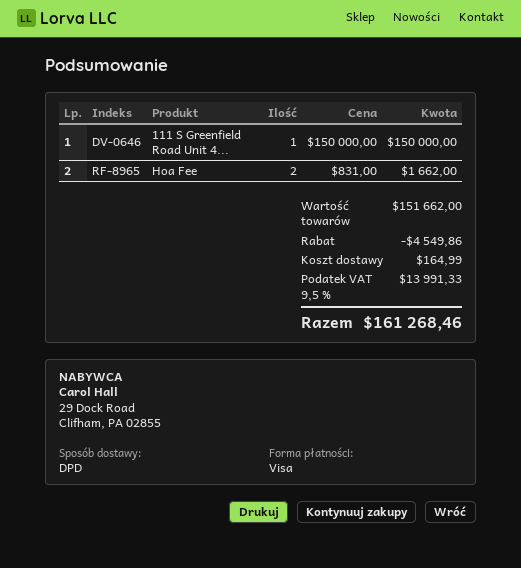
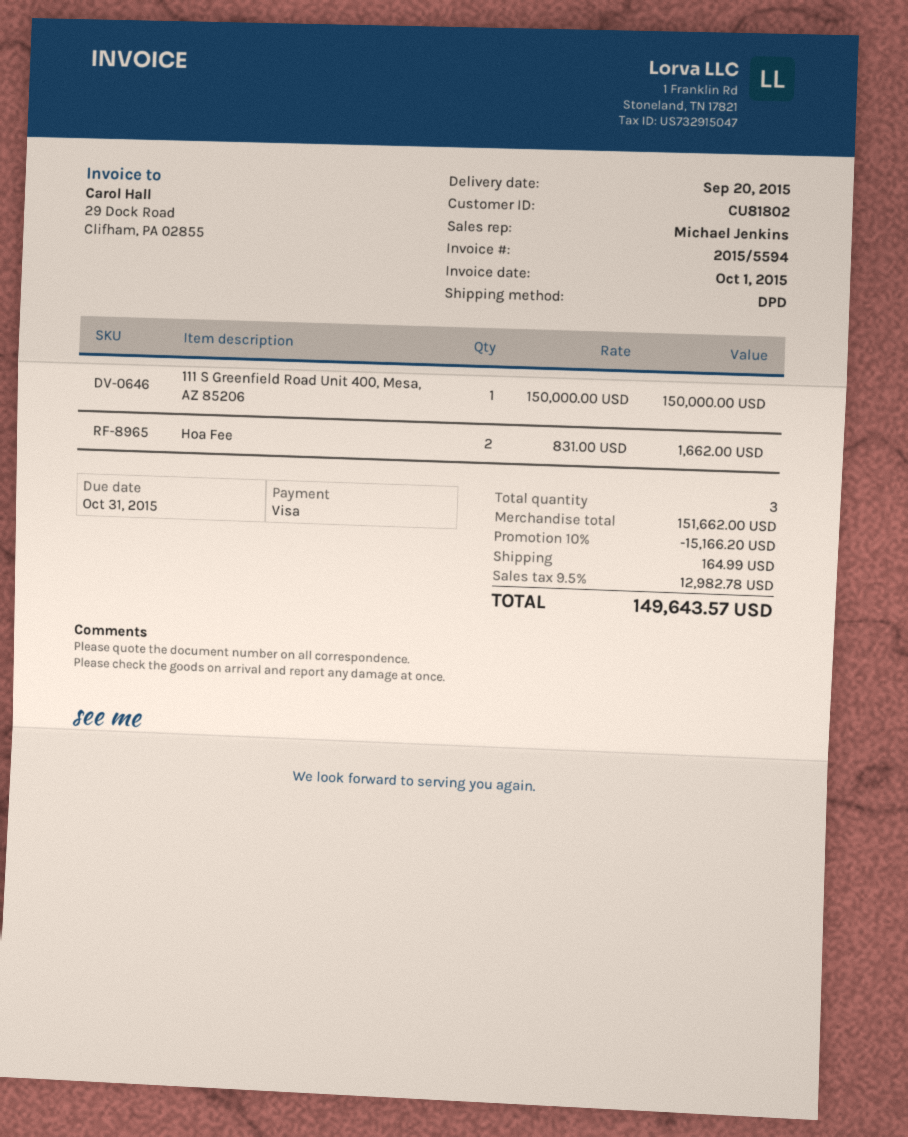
discount: 4549.86 -> 15166.20
tax: 9.5% = 13991.33 -> 9.5% = 12982.78
total: 161268.46 -> 149643.57

